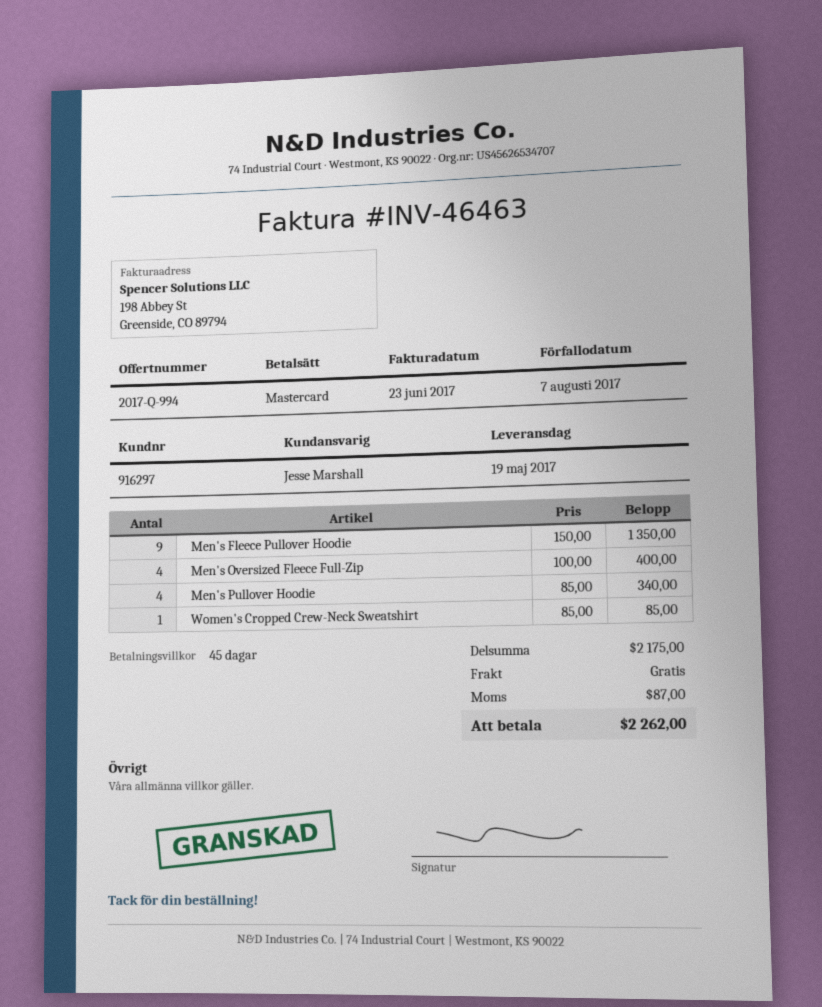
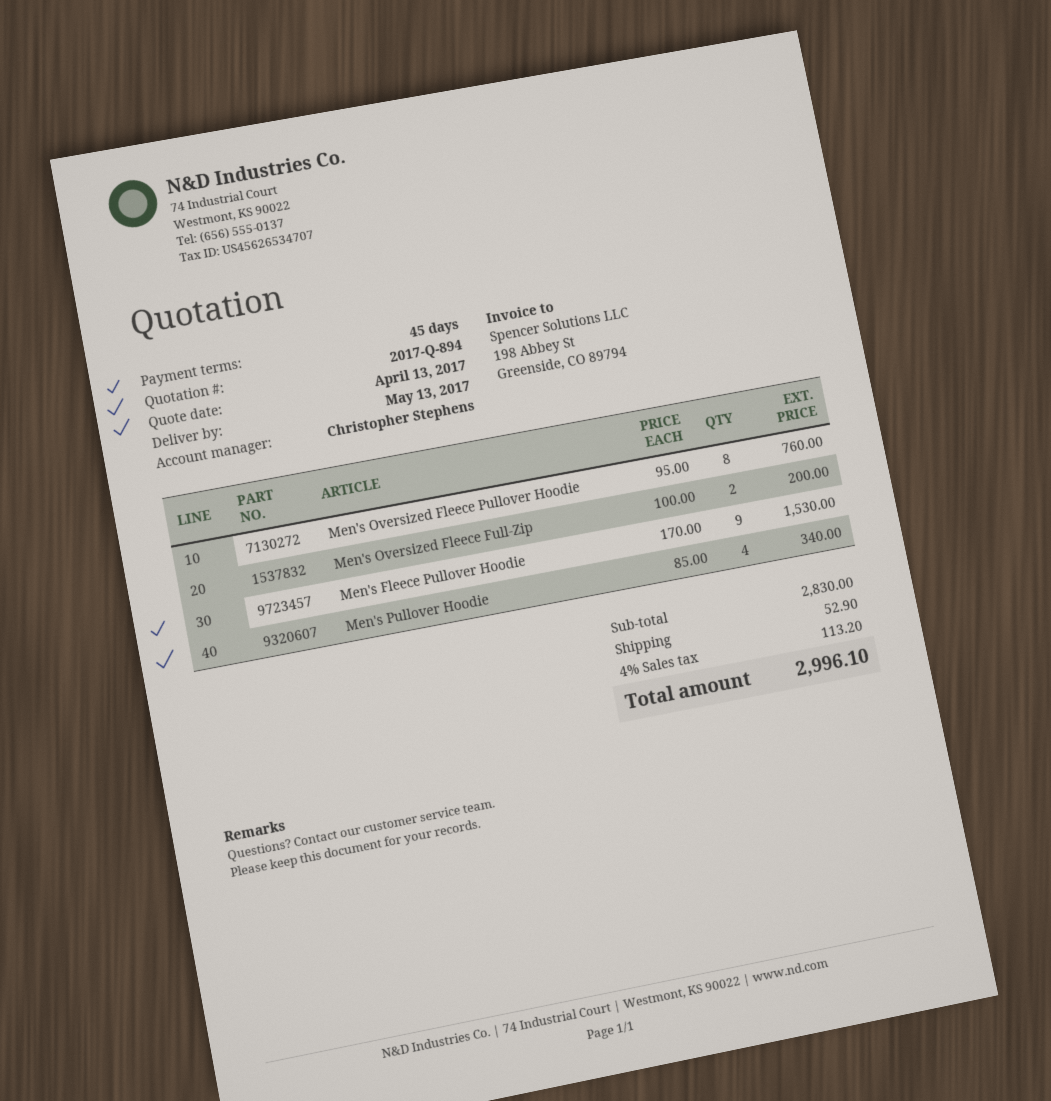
quote number: 2017-Q-994 -> 2017-Q-894
delivery date: 2017-05-19 -> 2017-05-13
sales rep: Jesse Marshall -> Christopher Stephens
Men's Fleece Pullover Hoodie: 9 x 150.00 = 1350.00 -> 9 x 170.00 = 1530.00
Men's Oversized Fleece Full-Zip: 4 x 100.00 = 400.00 -> 2 x 100.00 = 200.00
Women's Cropped Crew-Neck Sweatshirt: 1 x 85.00 = 85.00 -> none
Men's Oversized Fleece Pullover Hoodie: none -> 8 x 95.00 = 760.00
subtotal: 2175.00 -> 2830.00
shipping: 0.00 -> 52.90
tax: 87.00 -> 113.20
total: 2262.00 -> 2996.10

